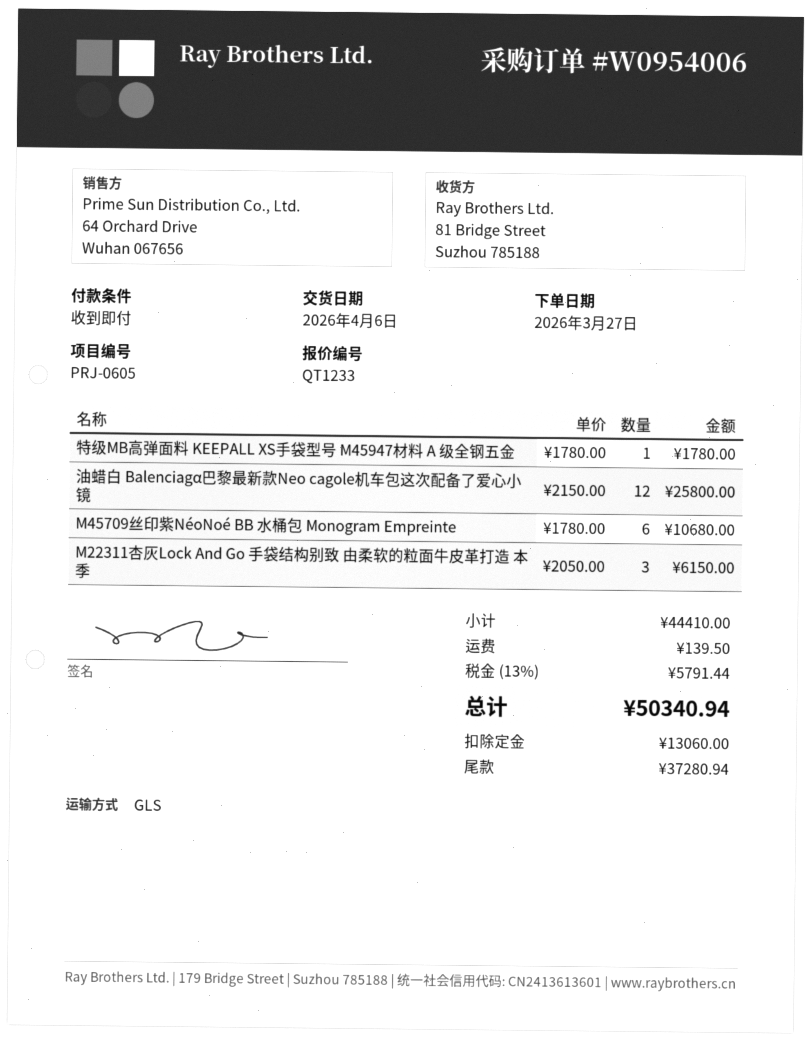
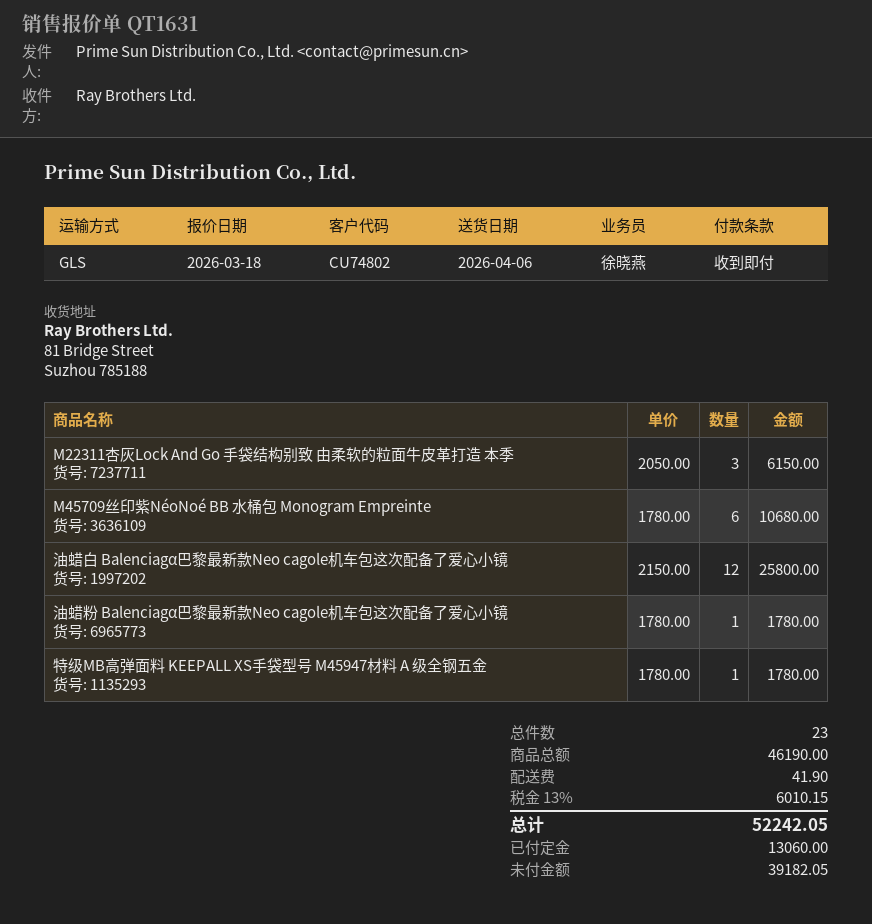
quote number: QT1233 -> QT1631
油蜡粉 Balenciagα巴黎最新款Neo cagole机车包这次配备了爱心小镜: none -> 1 x 1780.00 = 1780.00
subtotal: 44410.00 -> 46190.00
shipping: 139.50 -> 41.90
tax: 13% = 5791.44 -> 13% = 6010.15
total: 50340.94 -> 52242.05
balance: 37280.94 -> 39182.05

